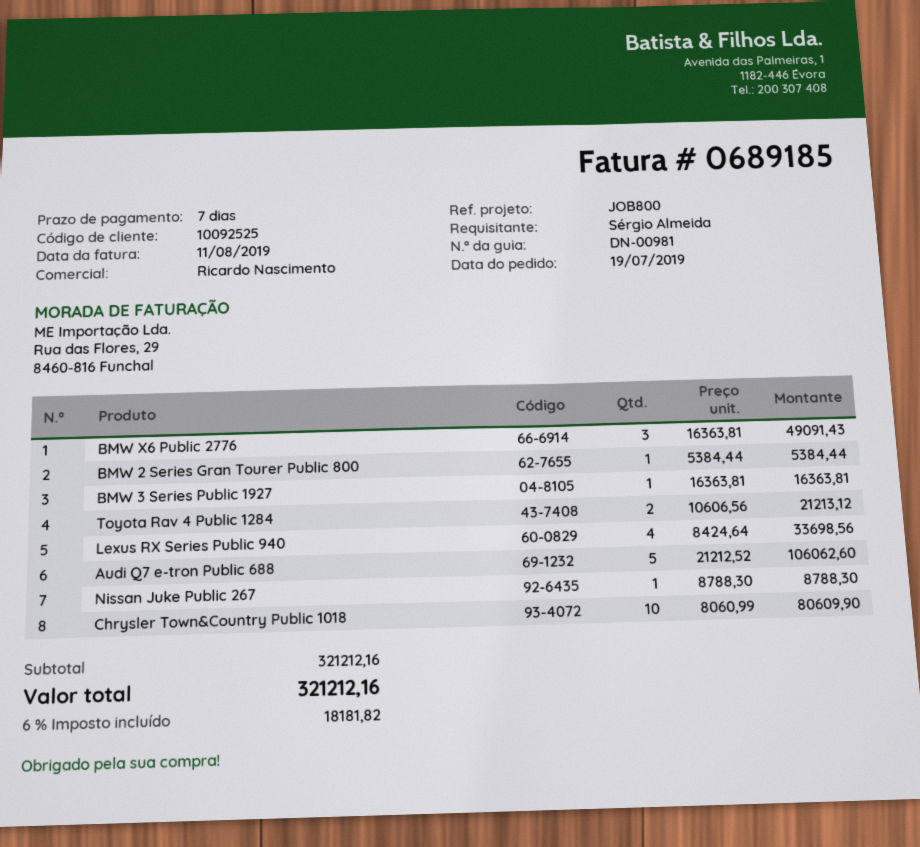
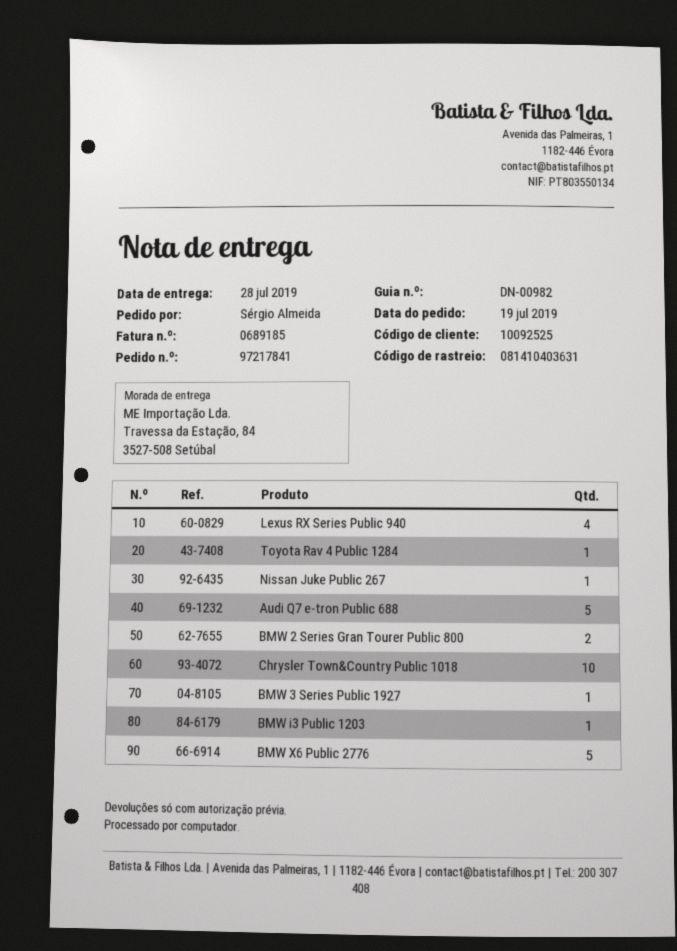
delivery note number: DN-00981 -> DN-00982
BMW X6 Public 2776: 3 -> 5
BMW 2 Series Gran Tourer Public 800: 1 -> 2
Toyota Rav 4 Public 1284: 2 -> 1
BMW i3 Public 1203: none -> 1

